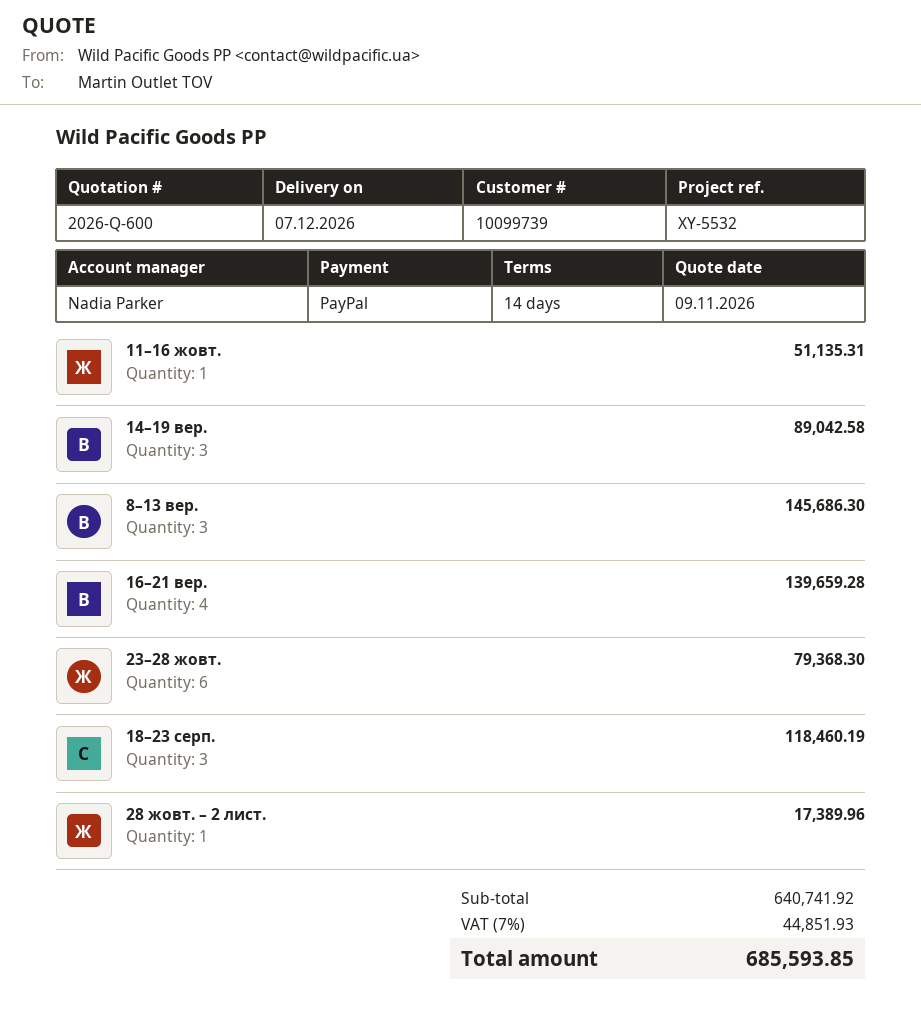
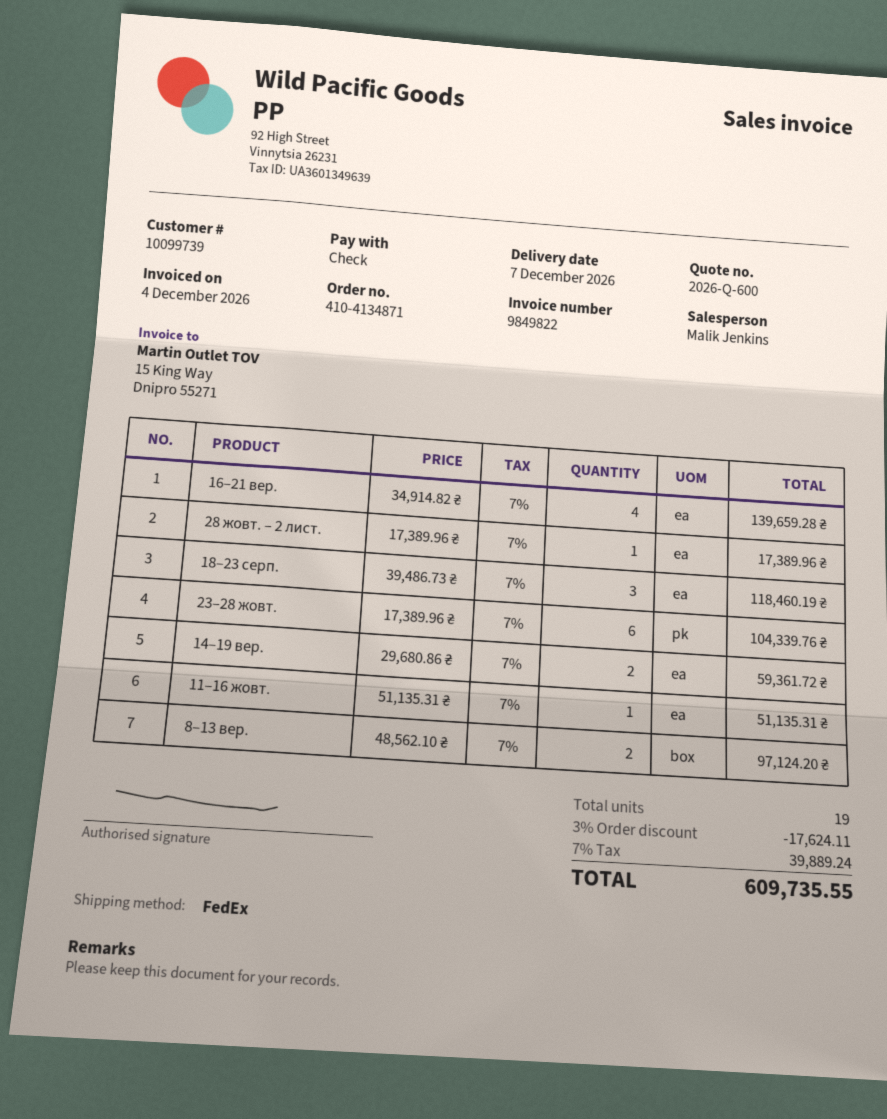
sales rep: Nadia Parker -> Malik Jenkins
payment method: PayPal -> cheque
14–19 вер.: 3 for 89042.58 -> 2 for 59361.72
8–13 вер.: 3 for 145686.30 -> 2 for 97124.20
23–28 жовт.: 6 for 79368.30 -> 6 for 104339.76
discount: none -> 3% = 17624.11
tax: 7% = 44851.93 -> 7% = 39889.24
total: 685593.85 -> 609735.55

